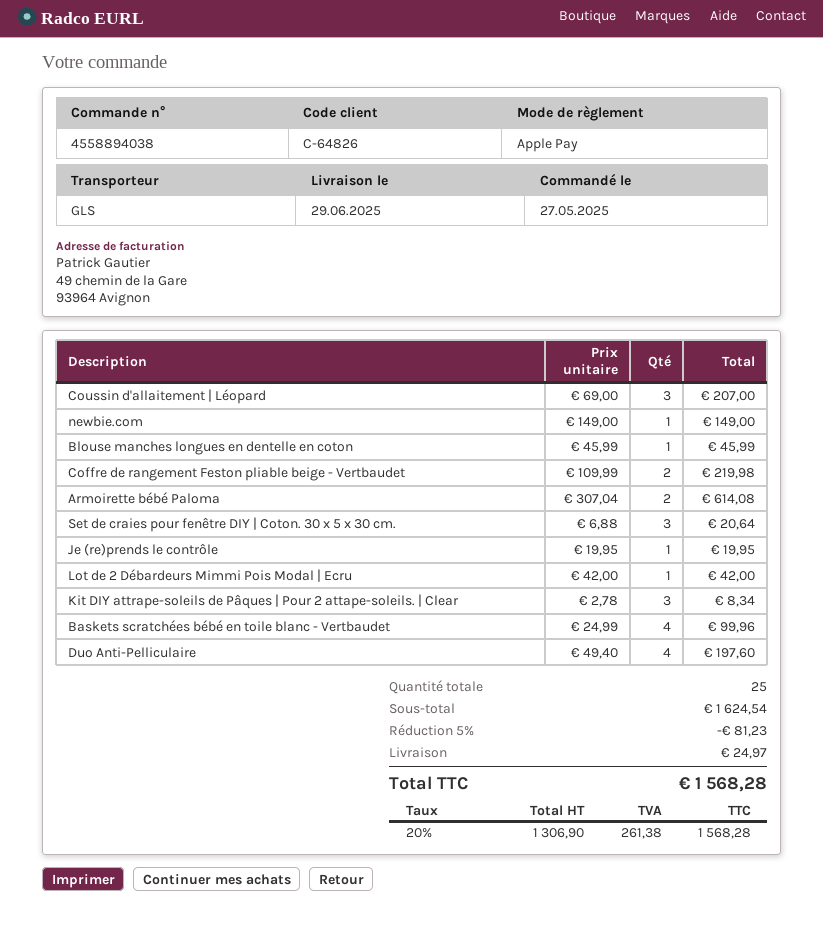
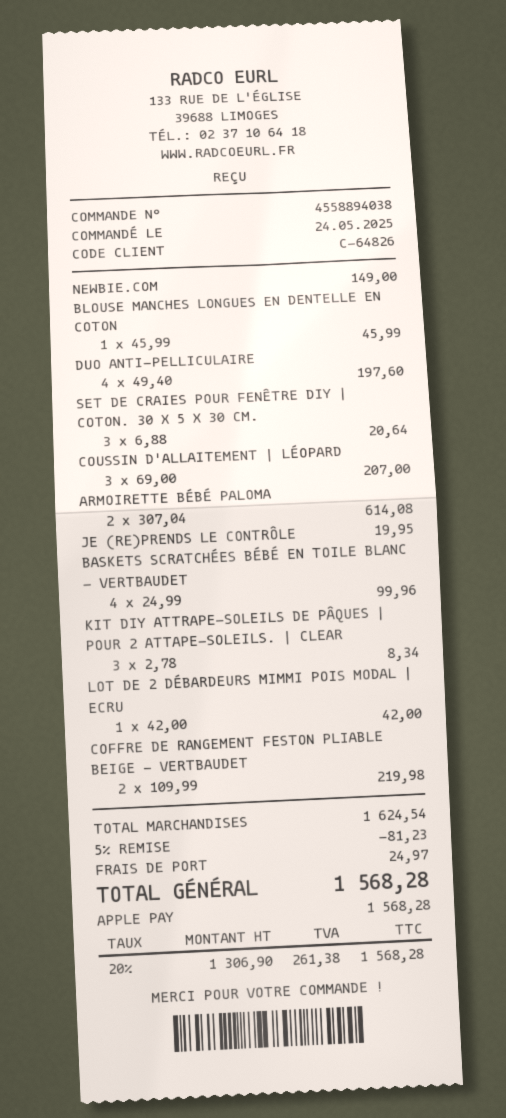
order date: 2025-05-27 -> 2025-05-24

